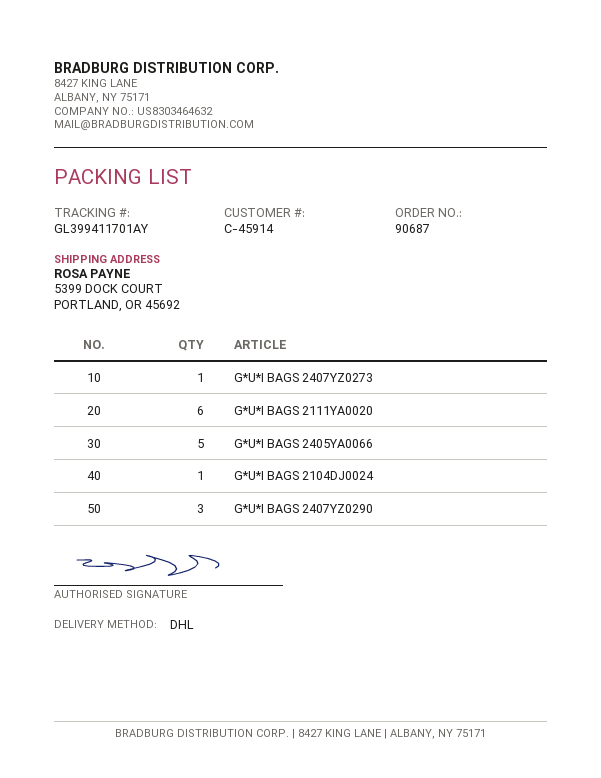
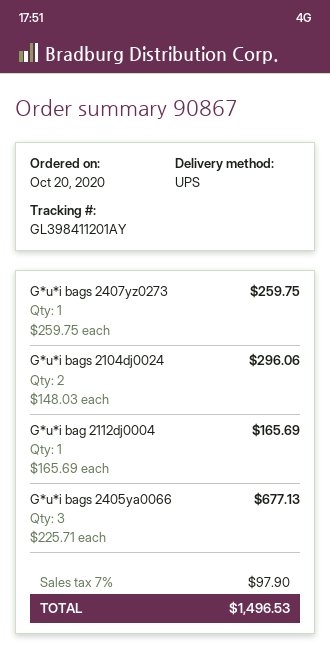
order number: 90687 -> 90867
shipping method: DHL -> UPS
tracking number: GL399411701AY -> GL398411201AY
G*U*I BAGS 2111YA0020: 6 -> none
G*U*I BAGS 2405YA0066: 5 -> 3
G*U*I BAGS 2104DJ0024: 1 -> 2
G*U*I BAGS 2407YZ0290: 3 -> none
G*u*i bag 2112dj0004: none -> 1

